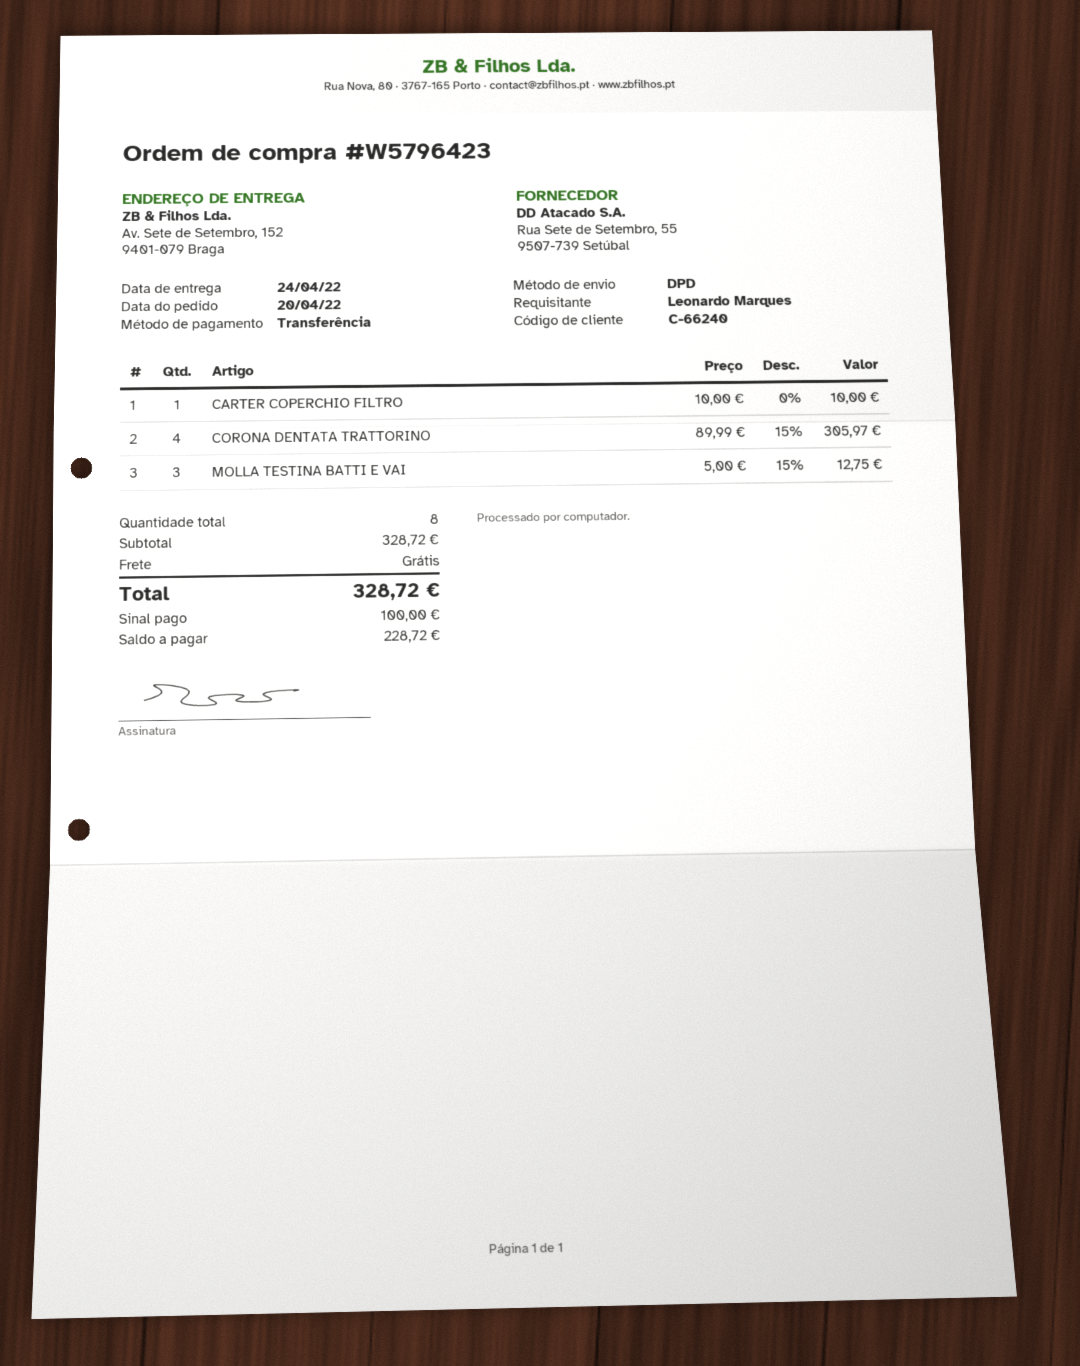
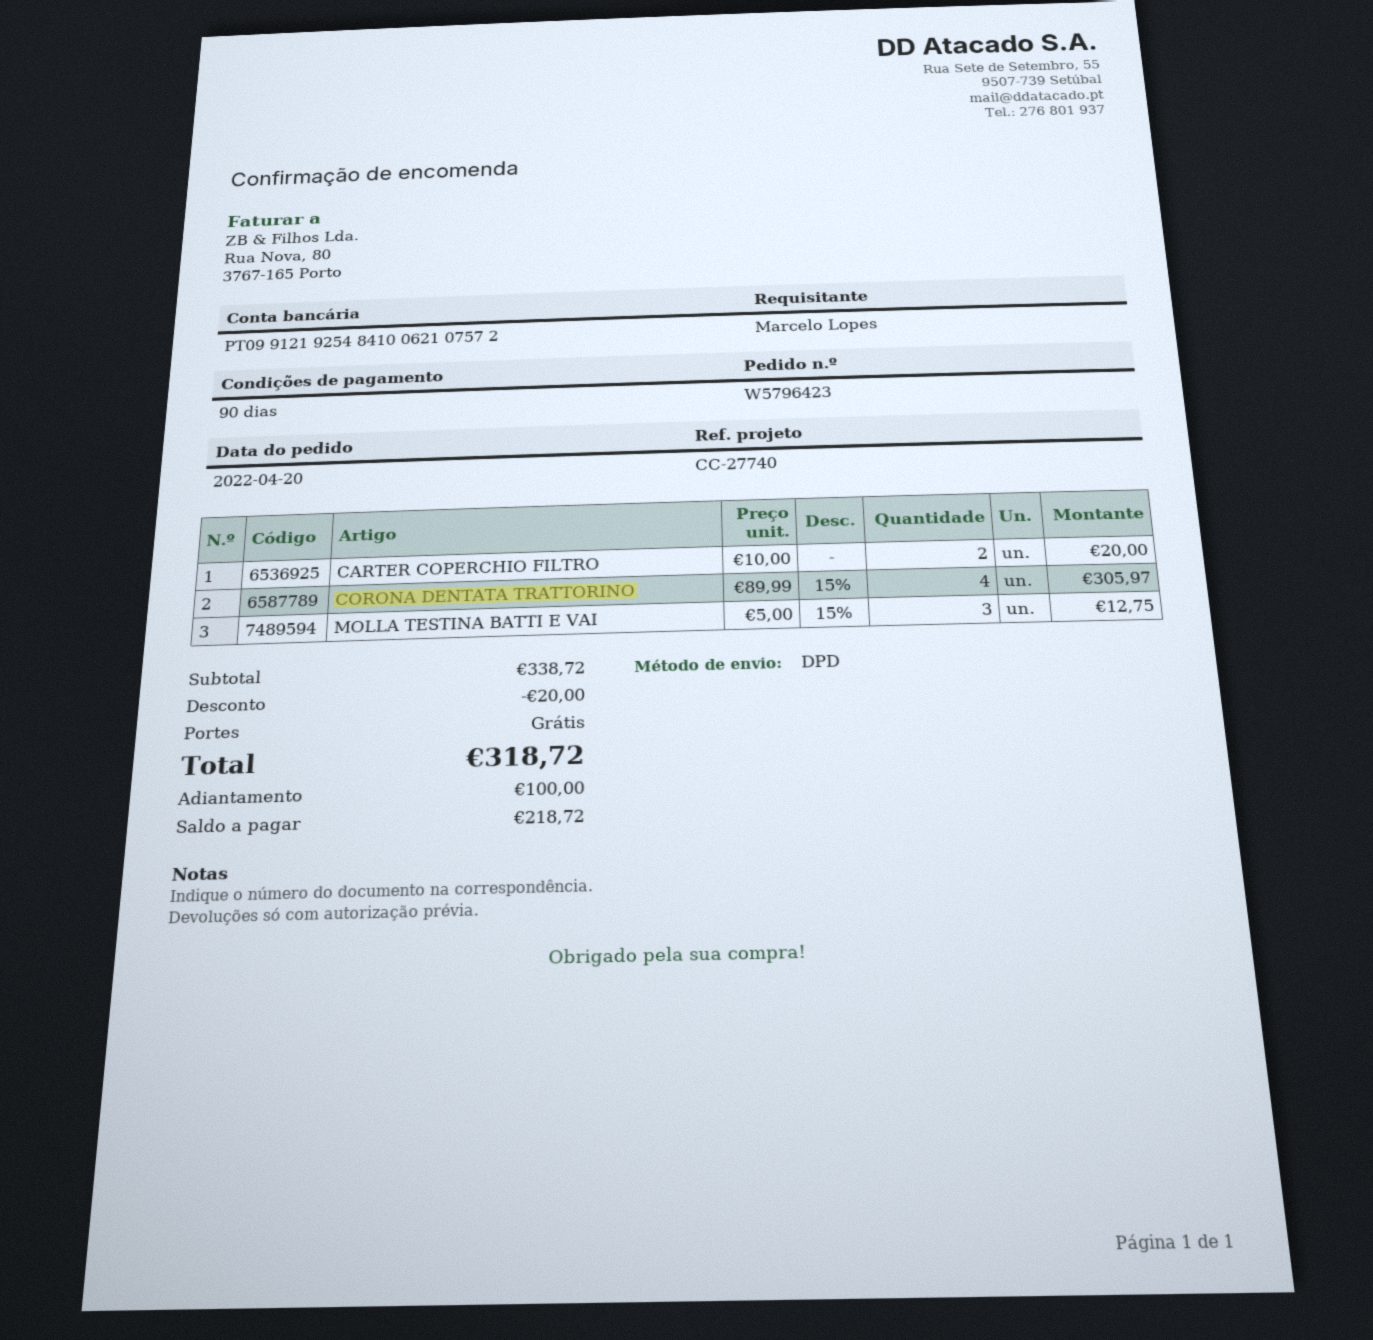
ordered by: Leonardo Marques -> Marcelo Lopes
CARTER COPERCHIO FILTRO: 1 x 10.00 = 10.00 -> 2 x 10.00 = 20.00
subtotal: 328.72 -> 338.72
discount: none -> 20.00
total: 328.72 -> 318.72
balance: 228.72 -> 218.72

